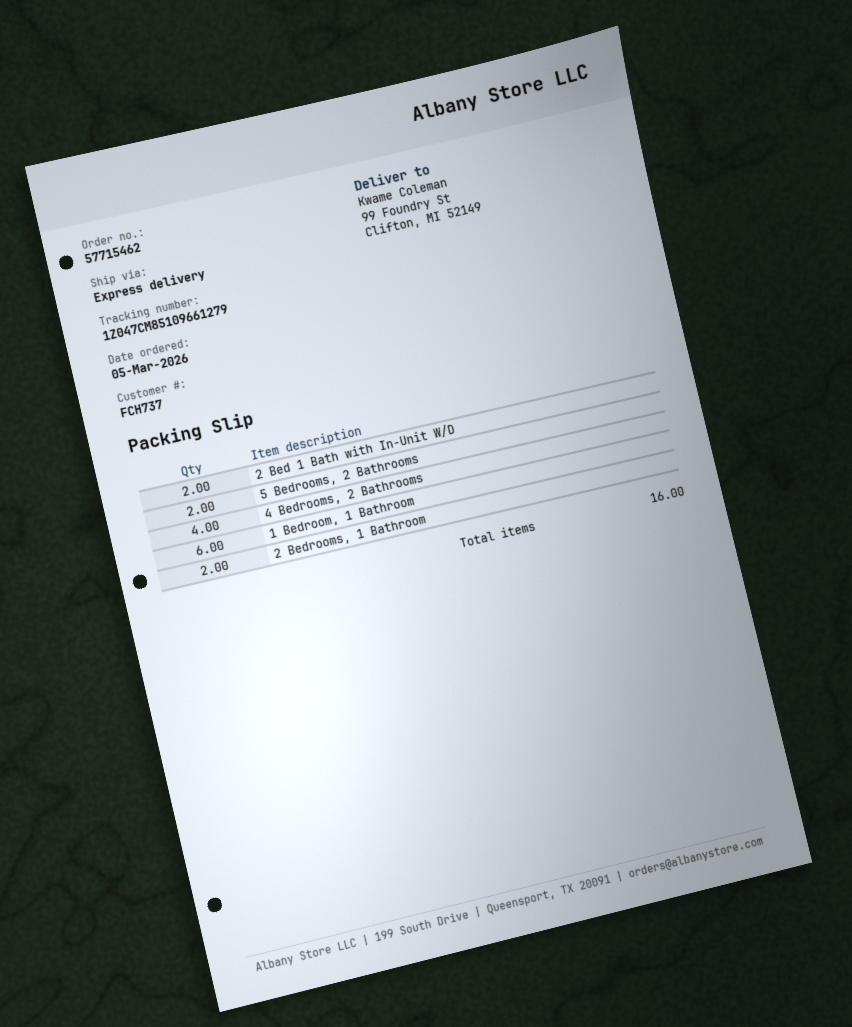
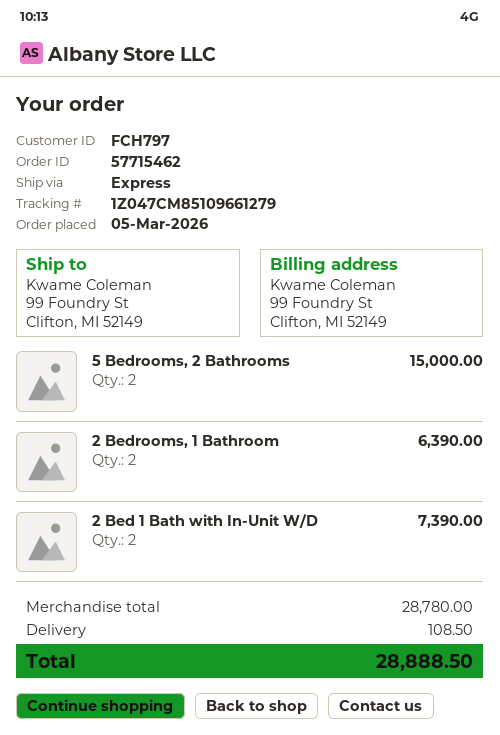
customer number: FCH737 -> FCH797
4 Bedrooms, 2 Bathrooms: 4 -> none
1 Bedroom, 1 Bathroom: 6 -> none

